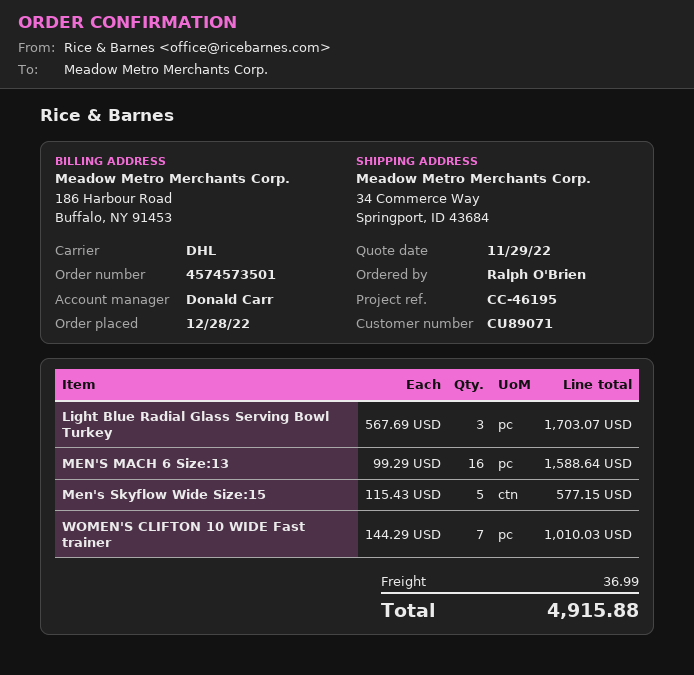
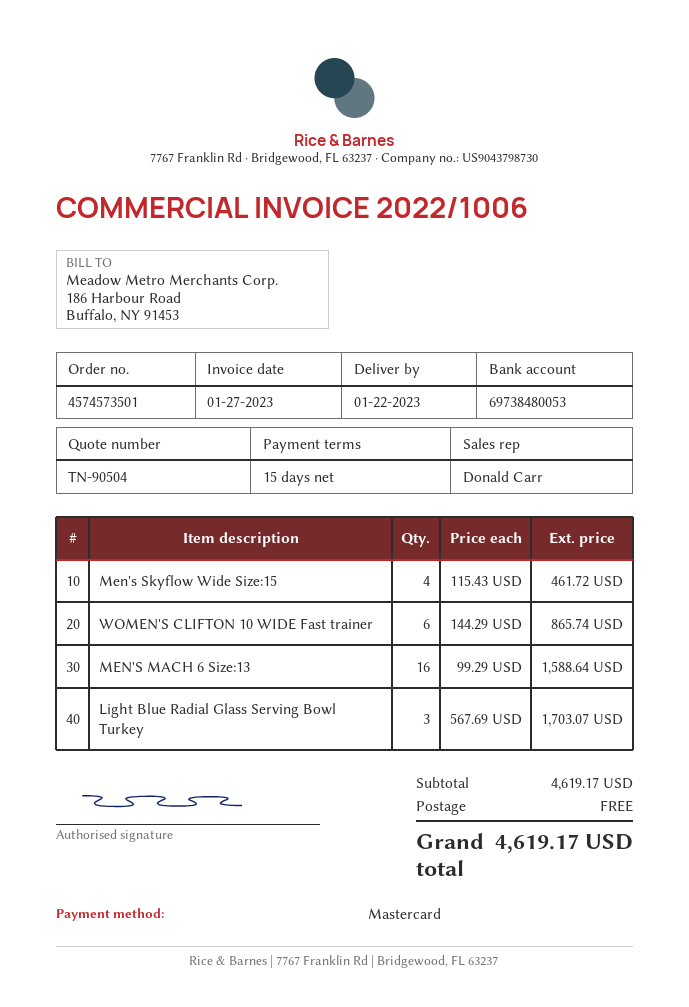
Men's Skyflow Wide Size:15: 5 x 115.43 = 577.15 -> 4 x 115.43 = 461.72
WOMEN'S CLIFTON 10 WIDE Fast trainer: 7 x 144.29 = 1010.03 -> 6 x 144.29 = 865.74
shipping: 36.99 -> 0.00
total: 4915.88 -> 4619.17

